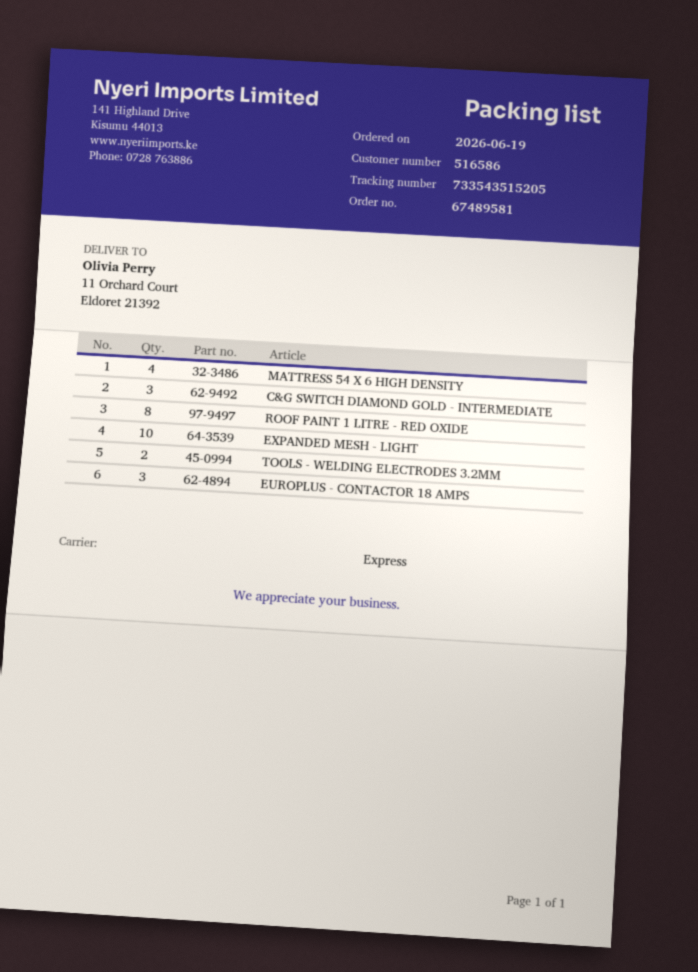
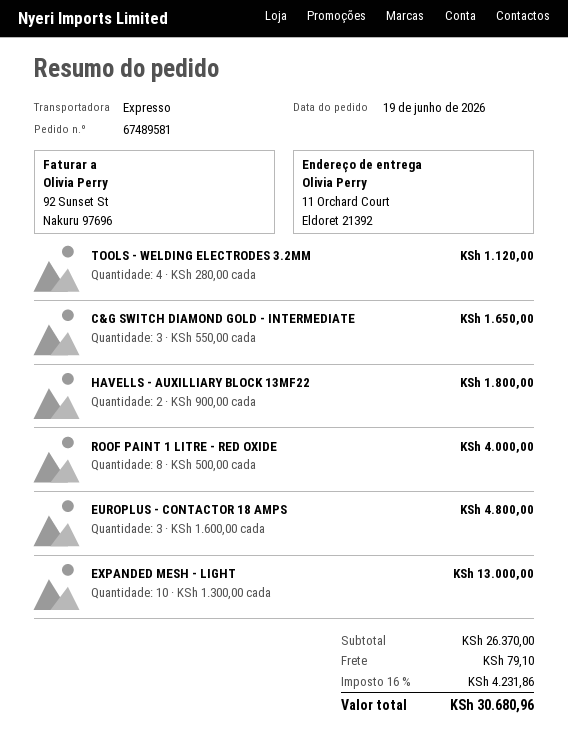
MATTRESS 54 X 6 HIGH DENSITY: 4 -> none
TOOLS - WELDING ELECTRODES 3.2MM: 2 -> 4
HAVELLS - AUXILLIARY BLOCK 13MF22: none -> 2

